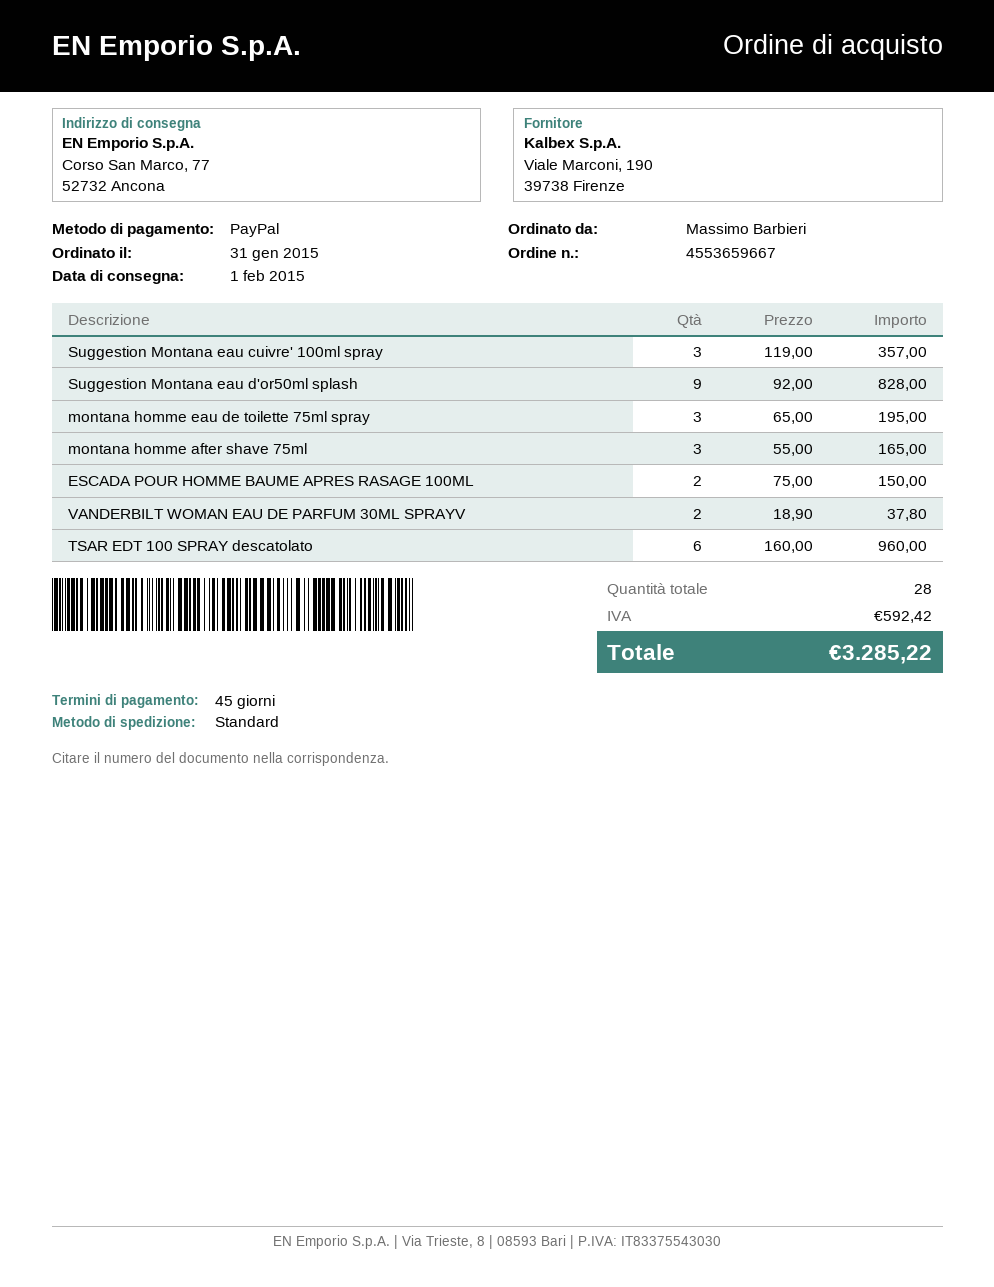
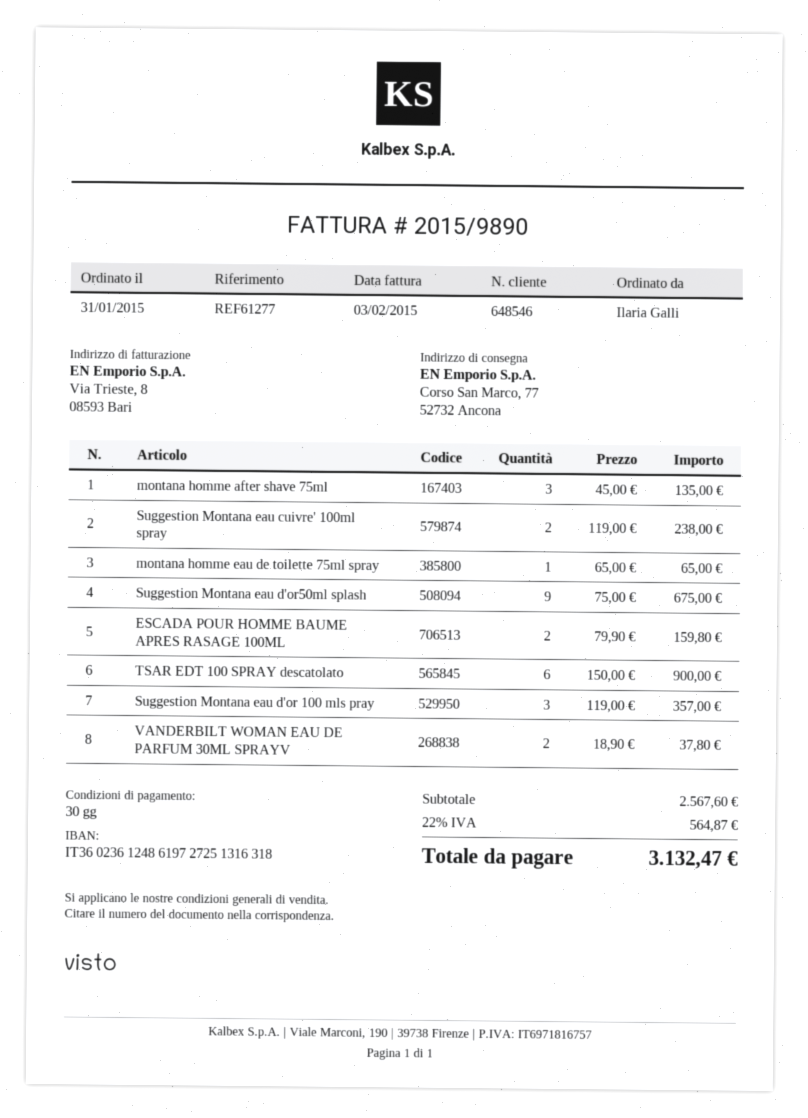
payment terms: 45 days -> 30 days
ordered by: Massimo Barbieri -> Ilaria Galli
Suggestion Montana eau cuivre' 100ml spray: 3 x 119.00 = 357.00 -> 2 x 119.00 = 238.00
Suggestion Montana eau d'or50ml splash: 9 x 92.00 = 828.00 -> 9 x 75.00 = 675.00
montana homme eau de toilette 75ml spray: 3 x 65.00 = 195.00 -> 1 x 65.00 = 65.00
montana homme after shave 75ml: 3 x 55.00 = 165.00 -> 3 x 45.00 = 135.00
ESCADA POUR HOMME BAUME APRES RASAGE 100ML: 2 x 75.00 = 150.00 -> 2 x 79.90 = 159.80
TSAR EDT 100 SPRAY descatolato: 6 x 160.00 = 960.00 -> 6 x 150.00 = 900.00
Suggestion Montana eau d'or 100 mls pray: none -> 3 x 119.00 = 357.00
tax: 592.42 -> 564.87
total: 3285.22 -> 3132.47

